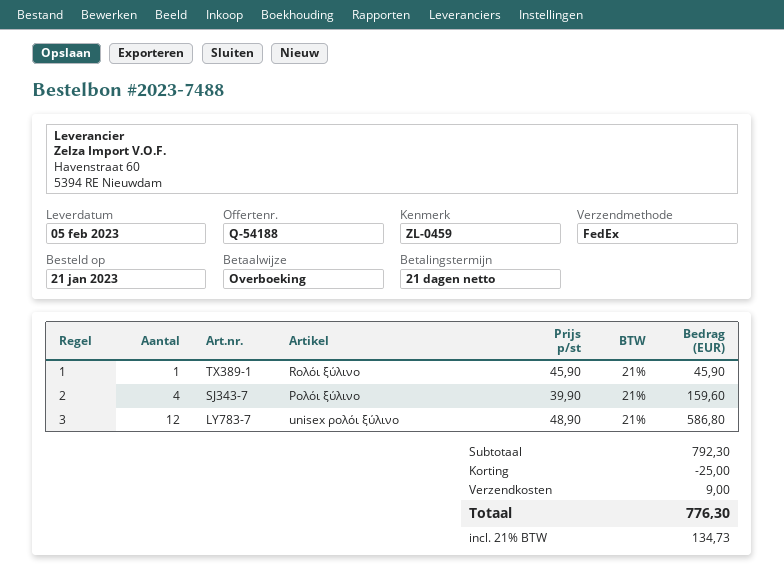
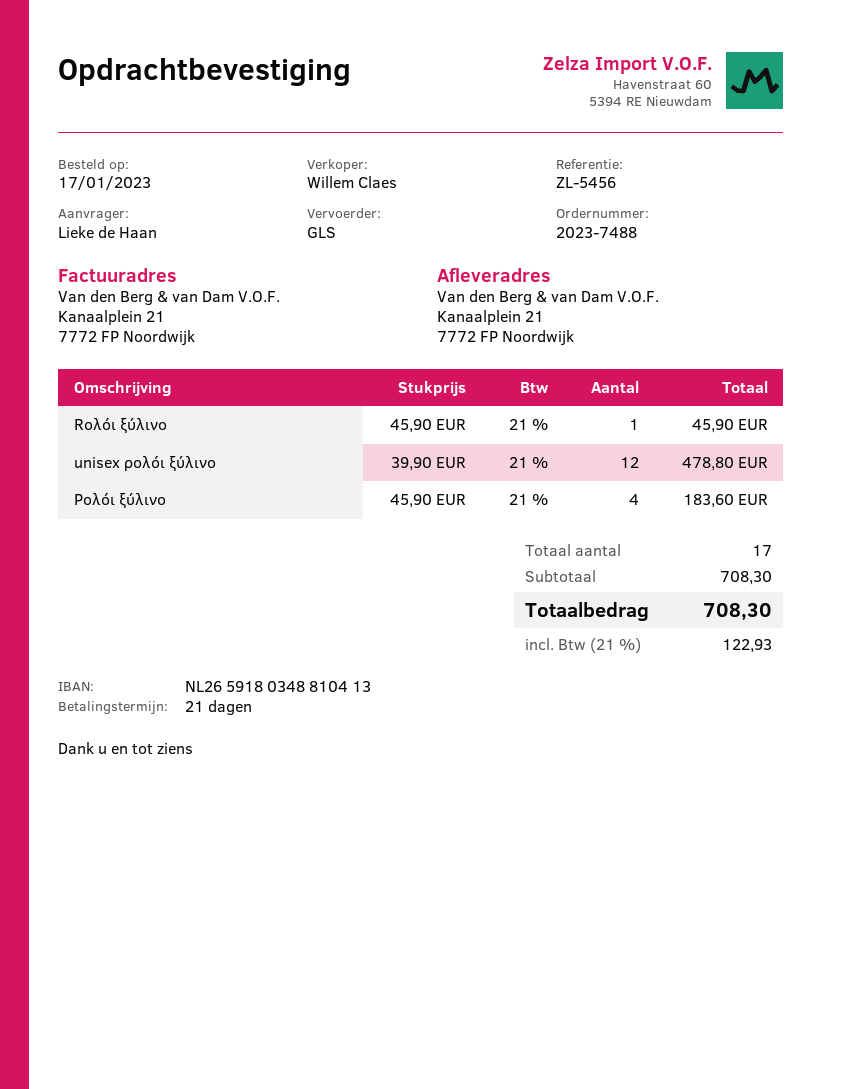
order date: 2023-01-21 -> 2023-01-17
reference: ZL-0459 -> ZL-5456
shipping method: FedEx -> GLS
Ρολόι ξύλινο: 4 x 39.90 = 159.60 -> 4 x 45.90 = 183.60
unisex ρολόι ξύλινο: 12 x 48.90 = 586.80 -> 12 x 39.90 = 478.80
subtotal: 792.30 -> 708.30
discount: 25.00 -> none
shipping: 9.00 -> none
tax: 21% = 134.73 -> 21% = 122.93
total: 776.30 -> 708.30

